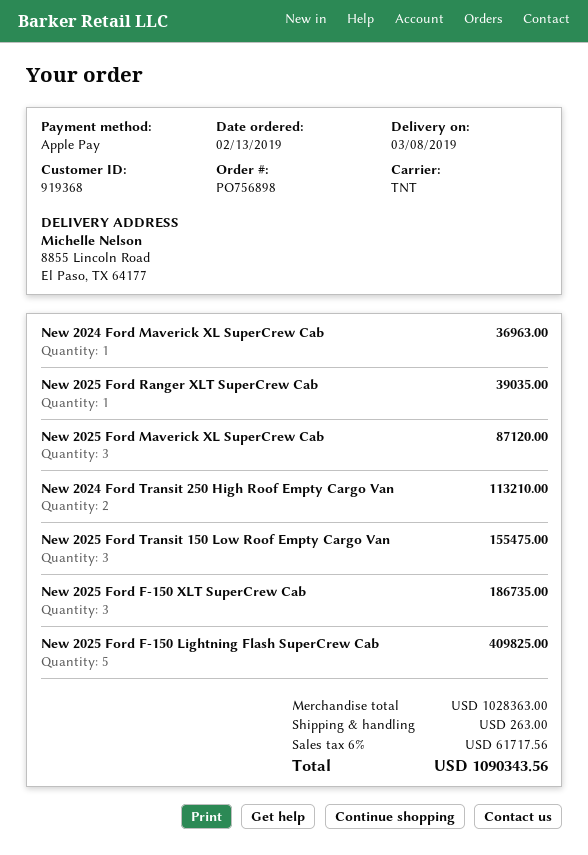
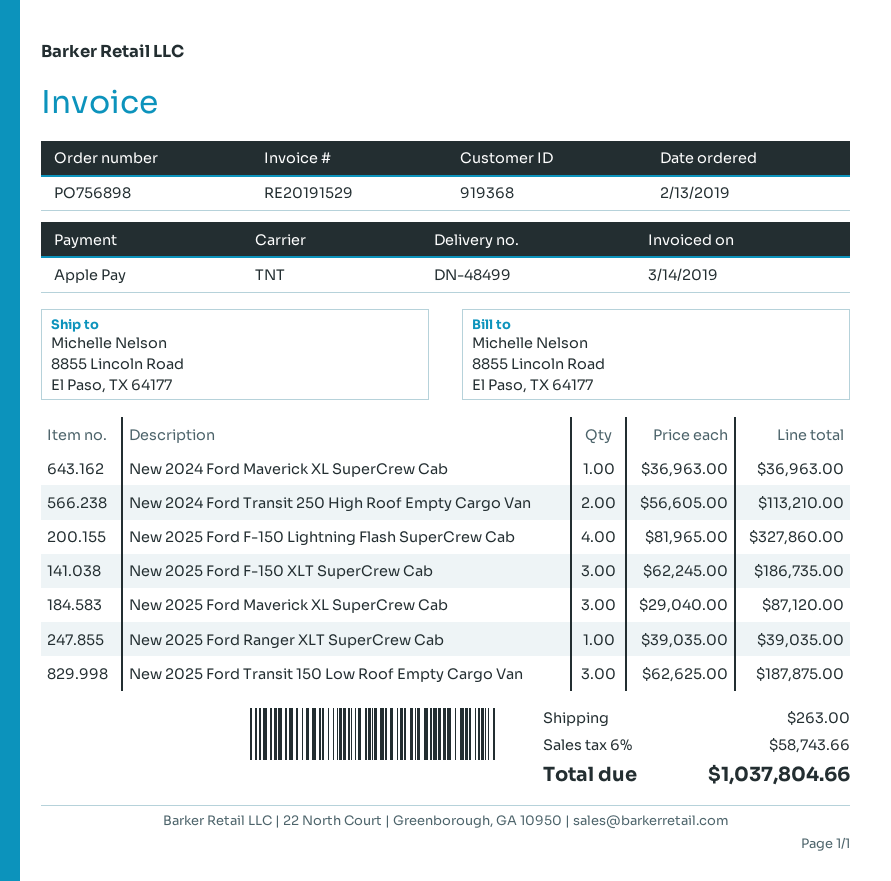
New 2025 Ford Transit 150 Low Roof Empty Cargo Van: 3 for 155475.00 -> 3 for 187875.00
New 2025 Ford F-150 Lightning Flash SuperCrew Cab: 5 for 409825.00 -> 4 for 327860.00
tax: 6% = 61717.56 -> 6% = 58743.66
total: 1090343.56 -> 1037804.66

